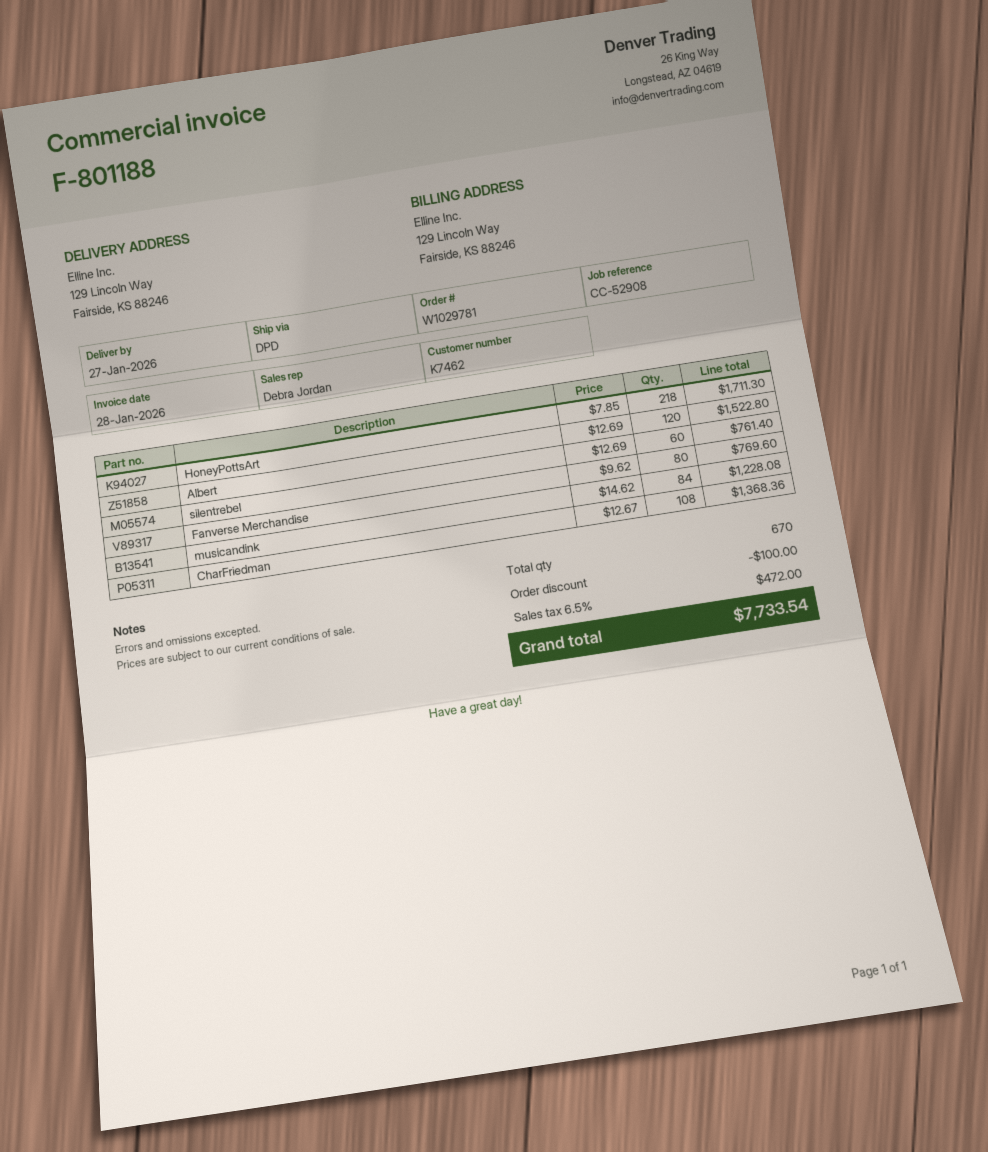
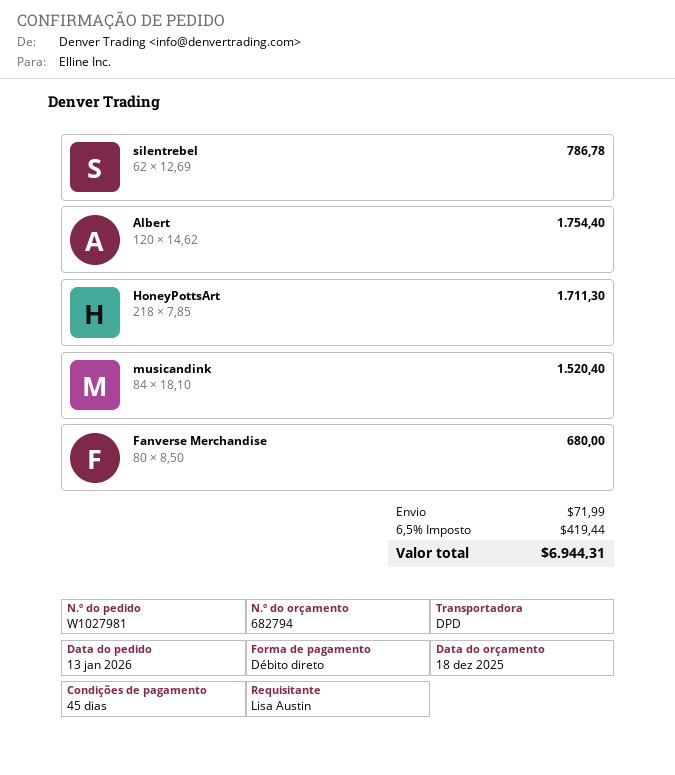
order number: W1029781 -> W1027981
Albert: 120 x 12.69 = 1522.80 -> 120 x 14.62 = 1754.40
silentrebel: 60 x 12.69 = 761.40 -> 62 x 12.69 = 786.78
Fanverse Merchandise: 80 x 9.62 = 769.60 -> 80 x 8.50 = 680.00
musicandink: 84 x 14.62 = 1228.08 -> 84 x 18.10 = 1520.40
CharFriedman: 108 x 12.67 = 1368.36 -> none
discount: 100.00 -> none
shipping: none -> 71.99
tax: 6.5% = 472.00 -> 6.5% = 419.44
total: 7733.54 -> 6944.31

